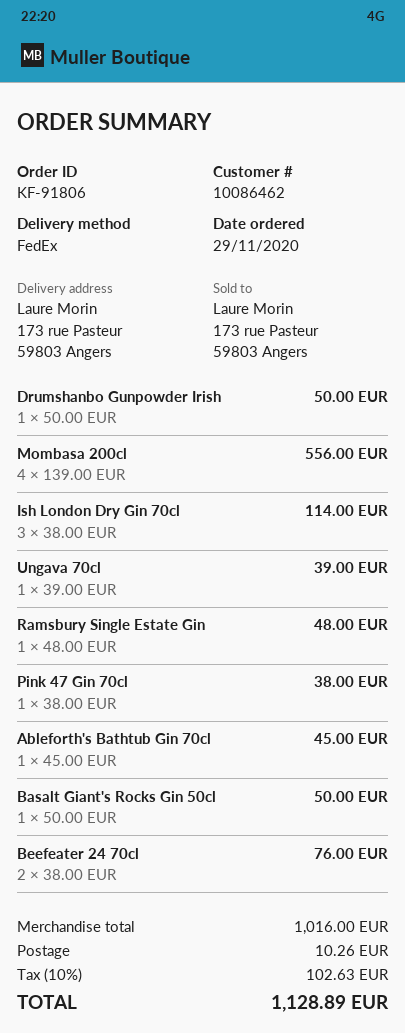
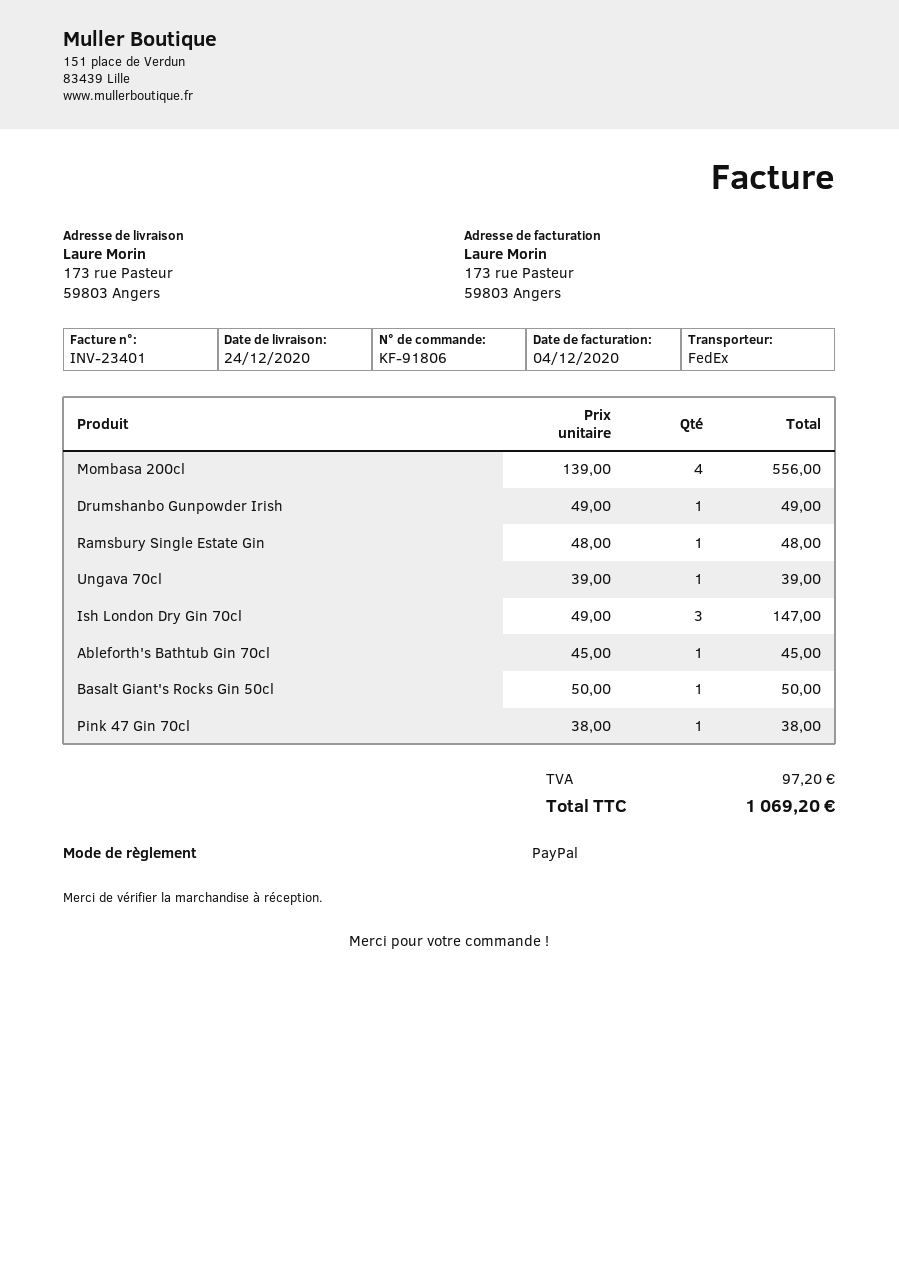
Drumshanbo Gunpowder Irish: 1 x 50.00 = 50.00 -> 1 x 49.00 = 49.00
Ish London Dry Gin 70cl: 3 x 38.00 = 114.00 -> 3 x 49.00 = 147.00
Beefeater 24 70cl: 2 x 38.00 = 76.00 -> none
shipping: 10.26 -> none
tax: 102.63 -> 97.20
total: 1128.89 -> 1069.20

